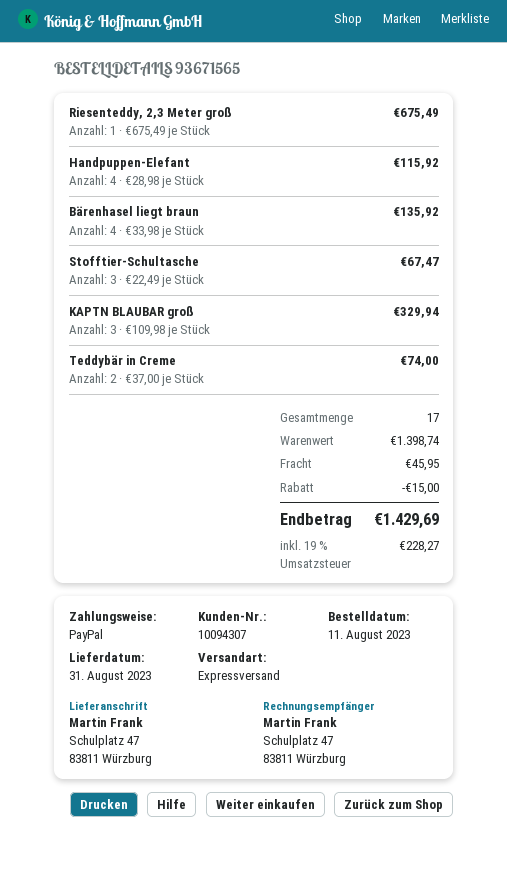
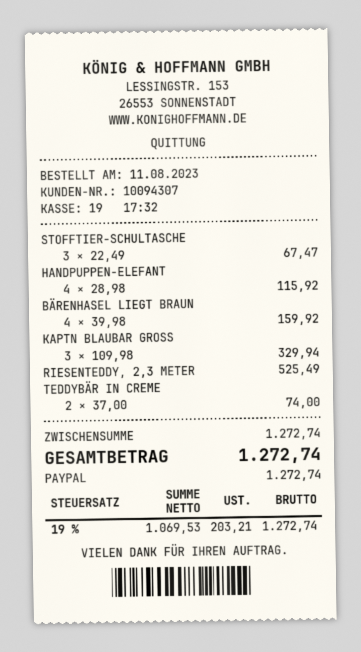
Riesenteddy, 2,3 Meter groß: 1 x 675.49 = 675.49 -> 1 x 525.49 = 525.49
Bärenhasel liegt braun: 4 x 33.98 = 135.92 -> 4 x 39.98 = 159.92
subtotal: 1398.74 -> 1272.74
discount: 15.00 -> none
shipping: 45.95 -> none
tax: 19% = 228.27 -> 19% = 203.21
total: 1429.69 -> 1272.74

